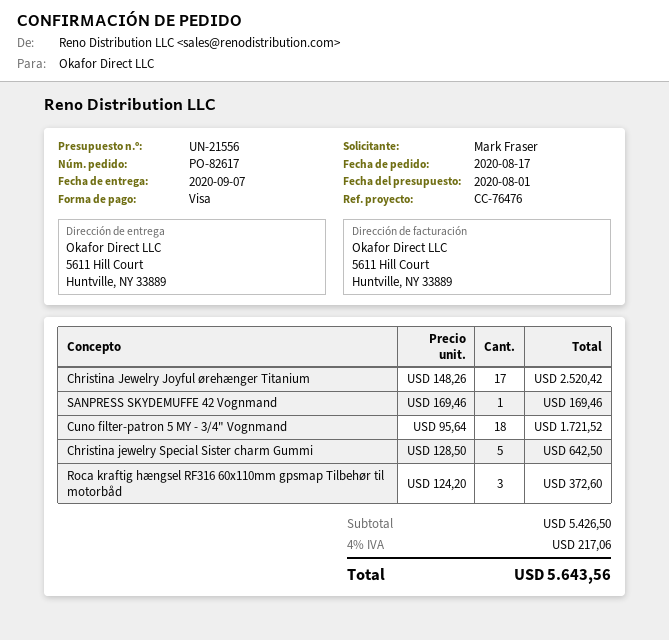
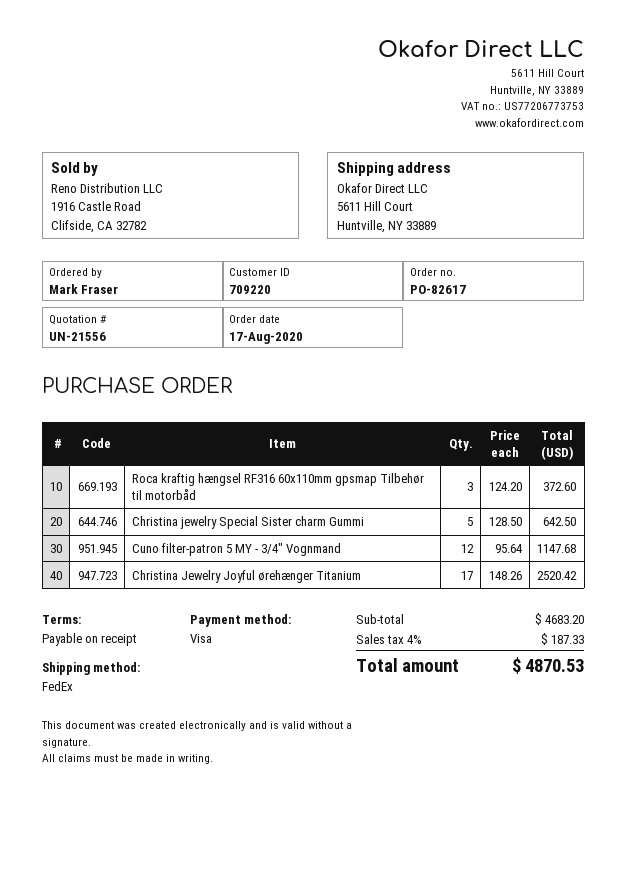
SANPRESS SKYDEMUFFE 42 Vognmand: 1 x 169.46 = 169.46 -> none
Cuno filter-patron 5 MY - 3/4" Vognmand: 18 x 95.64 = 1721.52 -> 12 x 95.64 = 1147.68
subtotal: 5426.50 -> 4683.20
tax: 4% = 217.06 -> 4% = 187.33
total: 5643.56 -> 4870.53

